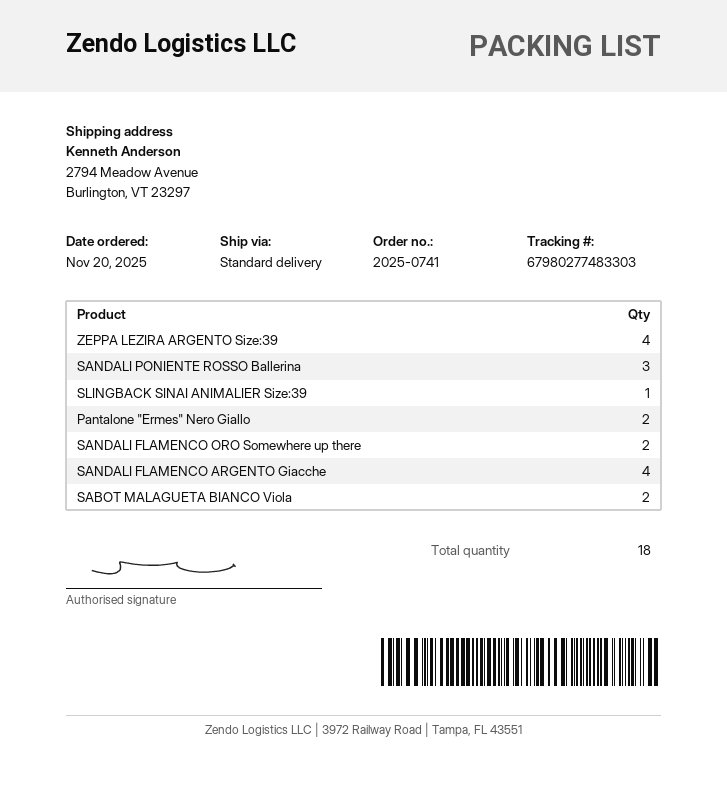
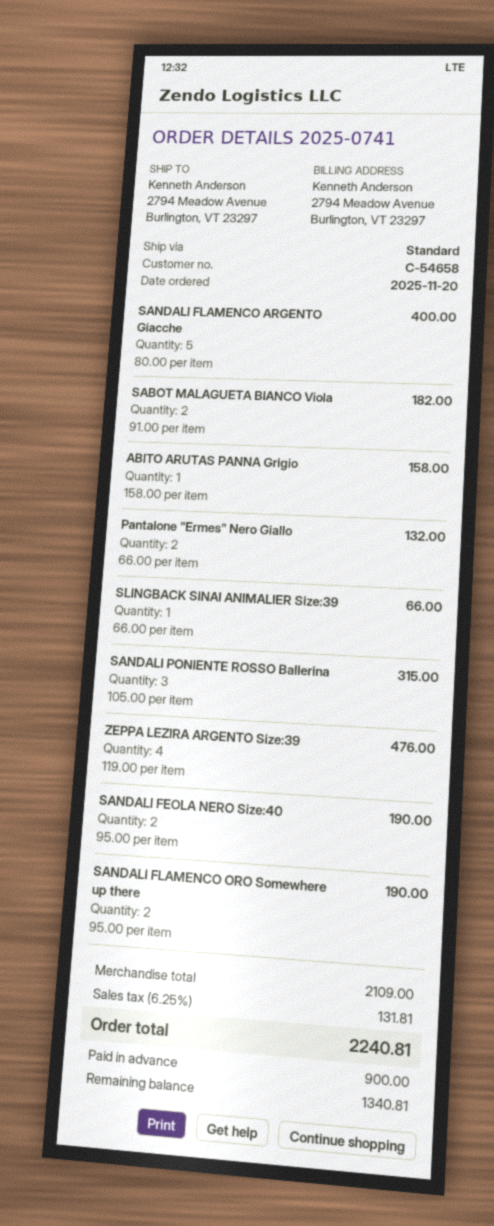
SANDALI FLAMENCO ARGENTO Giacche: 4 -> 5
ABITO ARUTAS PANNA Grigio: none -> 1
SANDALI FEOLA NERO Size:40: none -> 2

